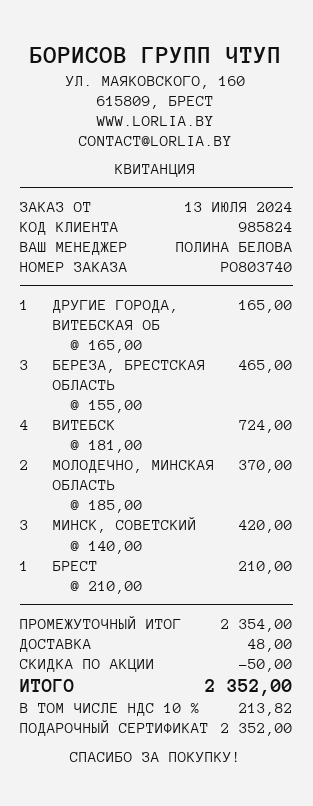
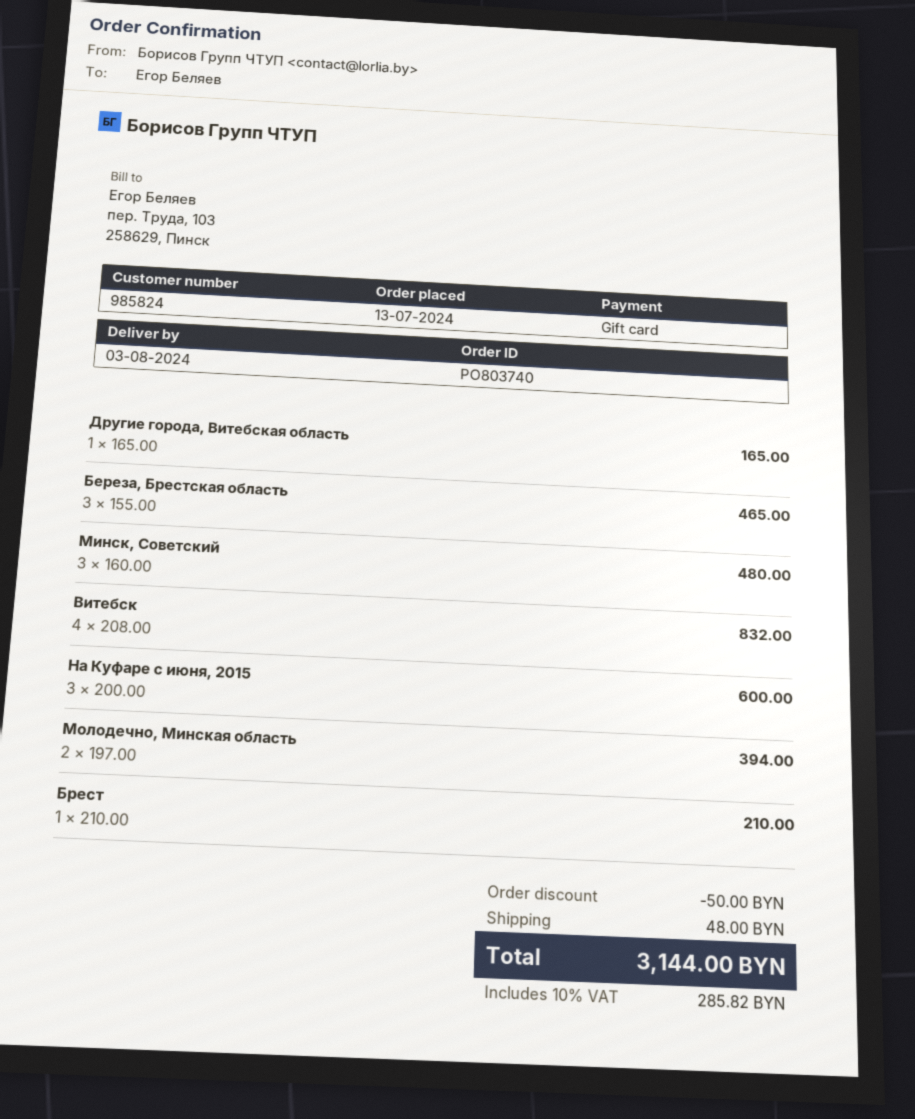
ВИТЕБСК: 4 x 181.00 = 724.00 -> 4 x 208.00 = 832.00
МОЛОДЕЧНО, МИНСКАЯ ОБЛАСТЬ: 2 x 185.00 = 370.00 -> 2 x 197.00 = 394.00
МИНСК, СОВЕТСКИЙ: 3 x 140.00 = 420.00 -> 3 x 160.00 = 480.00
На Куфаре с июня, 2015: none -> 3 x 200.00 = 600.00
tax: 10% = 213.82 -> 10% = 285.82
total: 2352.00 -> 3144.00

